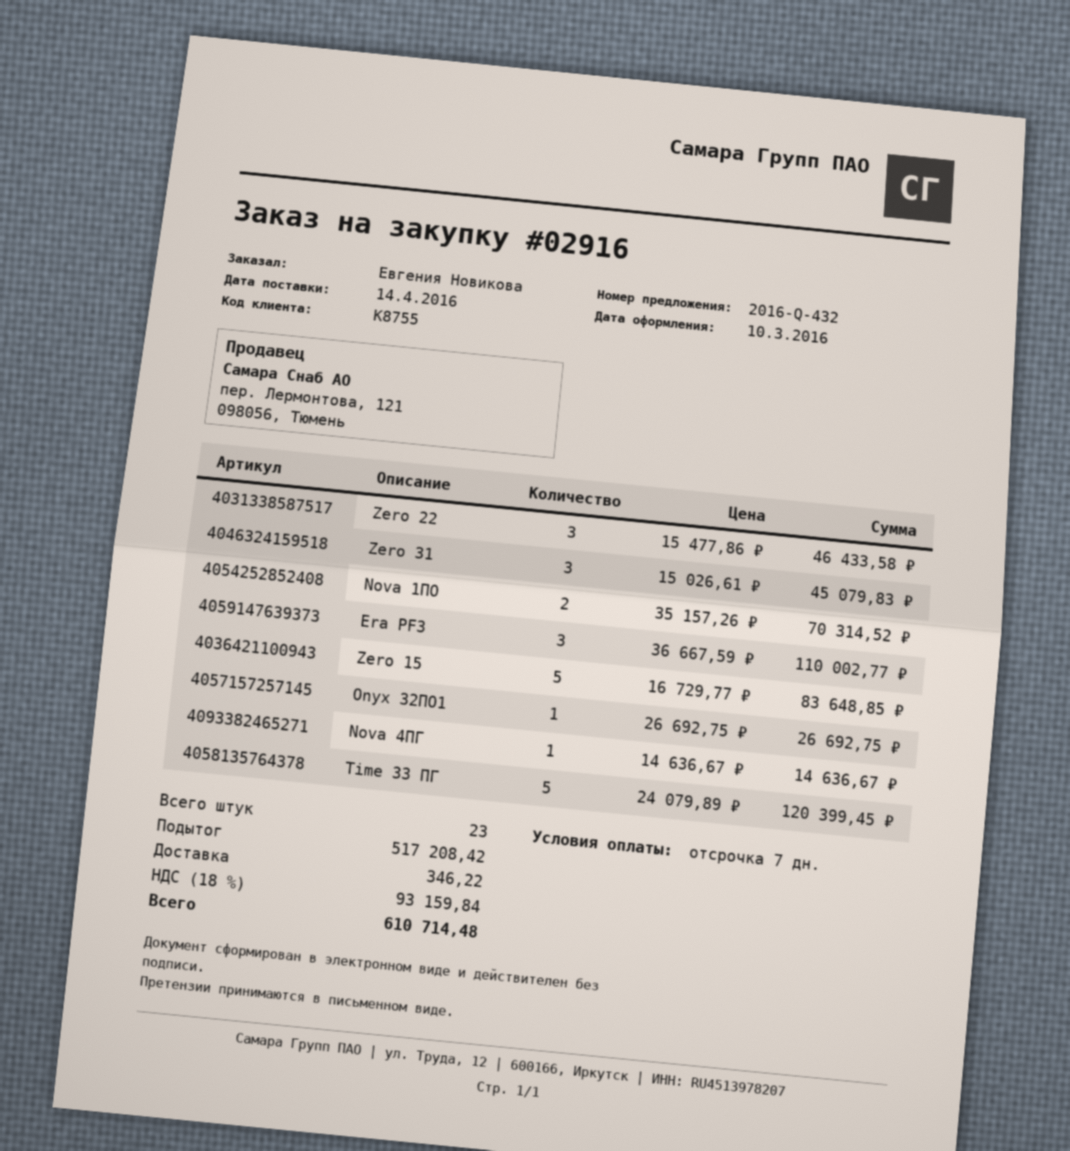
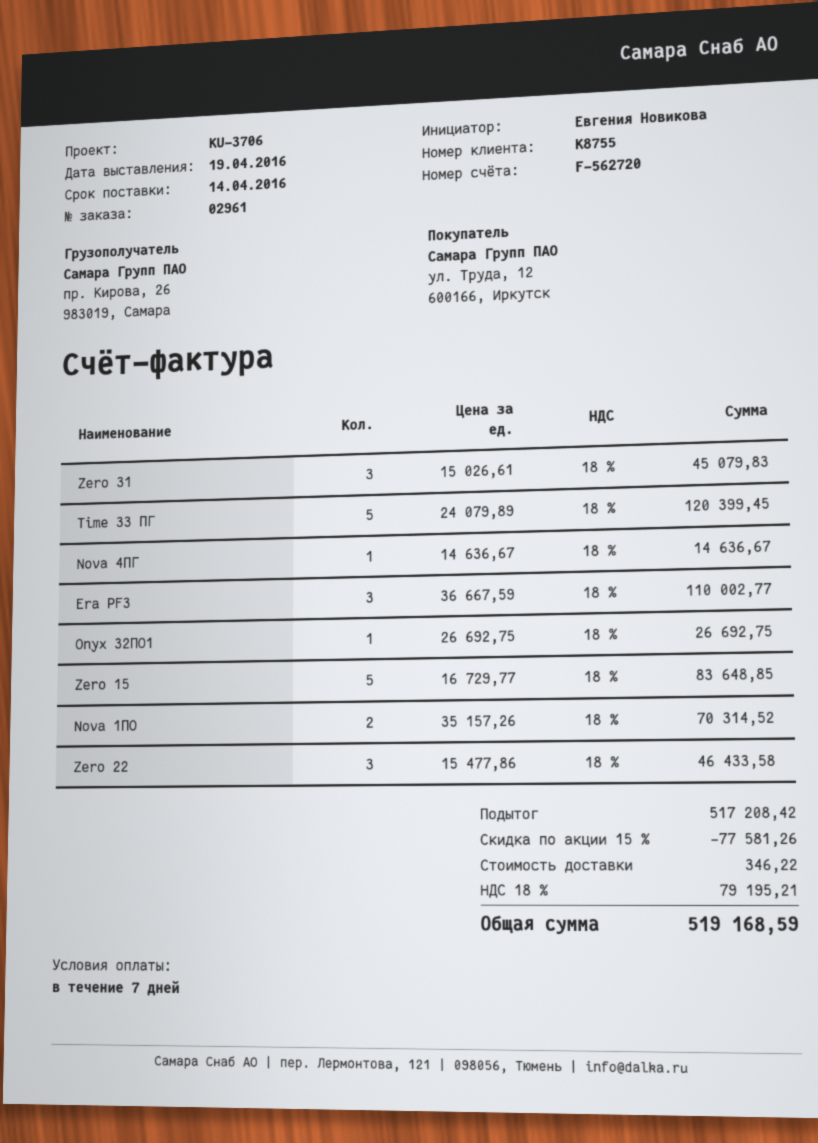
order number: 02916 -> 02961
discount: none -> 15% = 77581.26
tax: 18% = 93159.84 -> 18% = 79195.21
total: 610714.48 -> 519168.59

